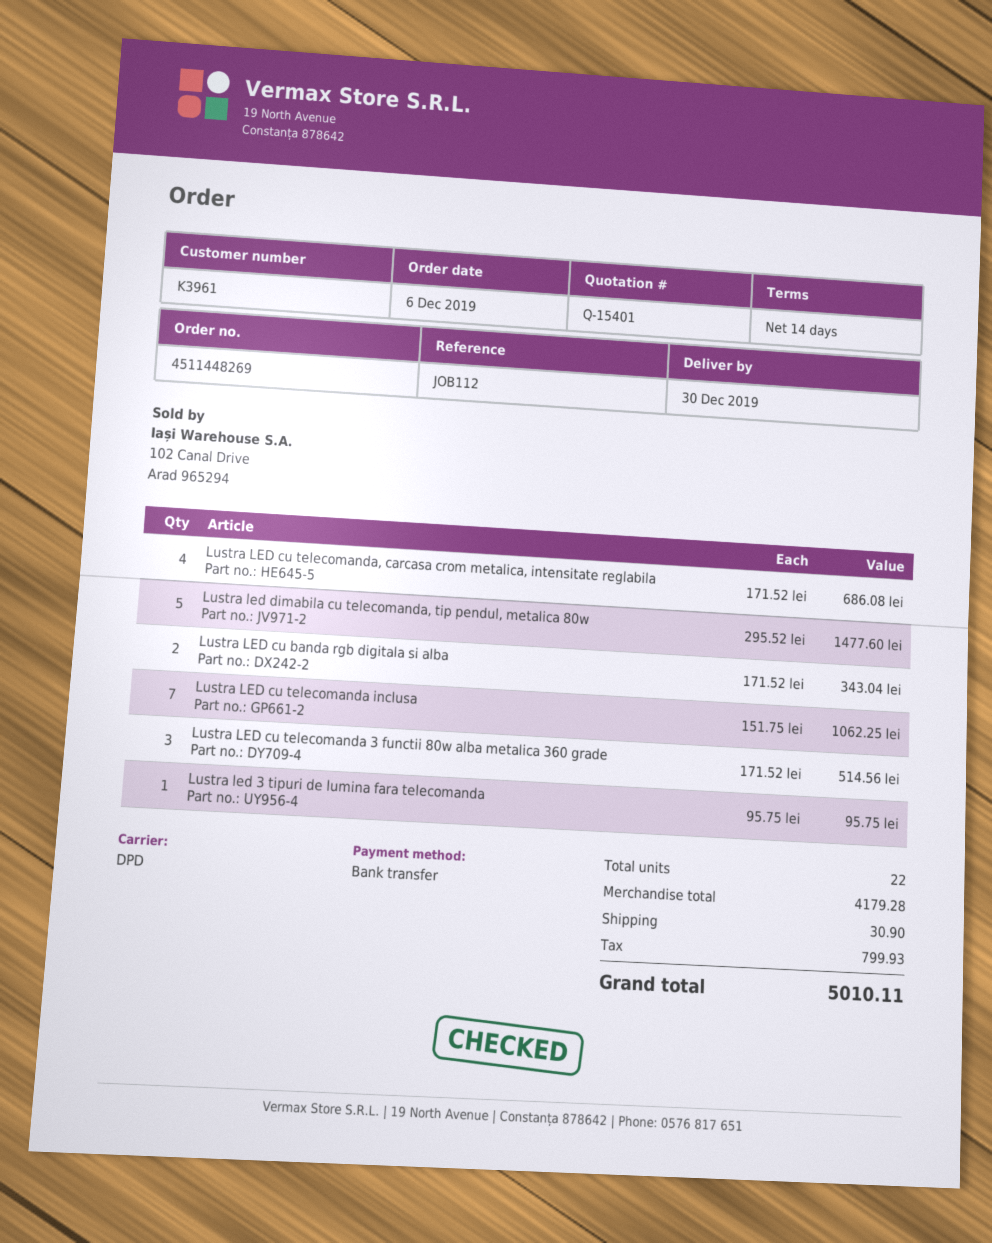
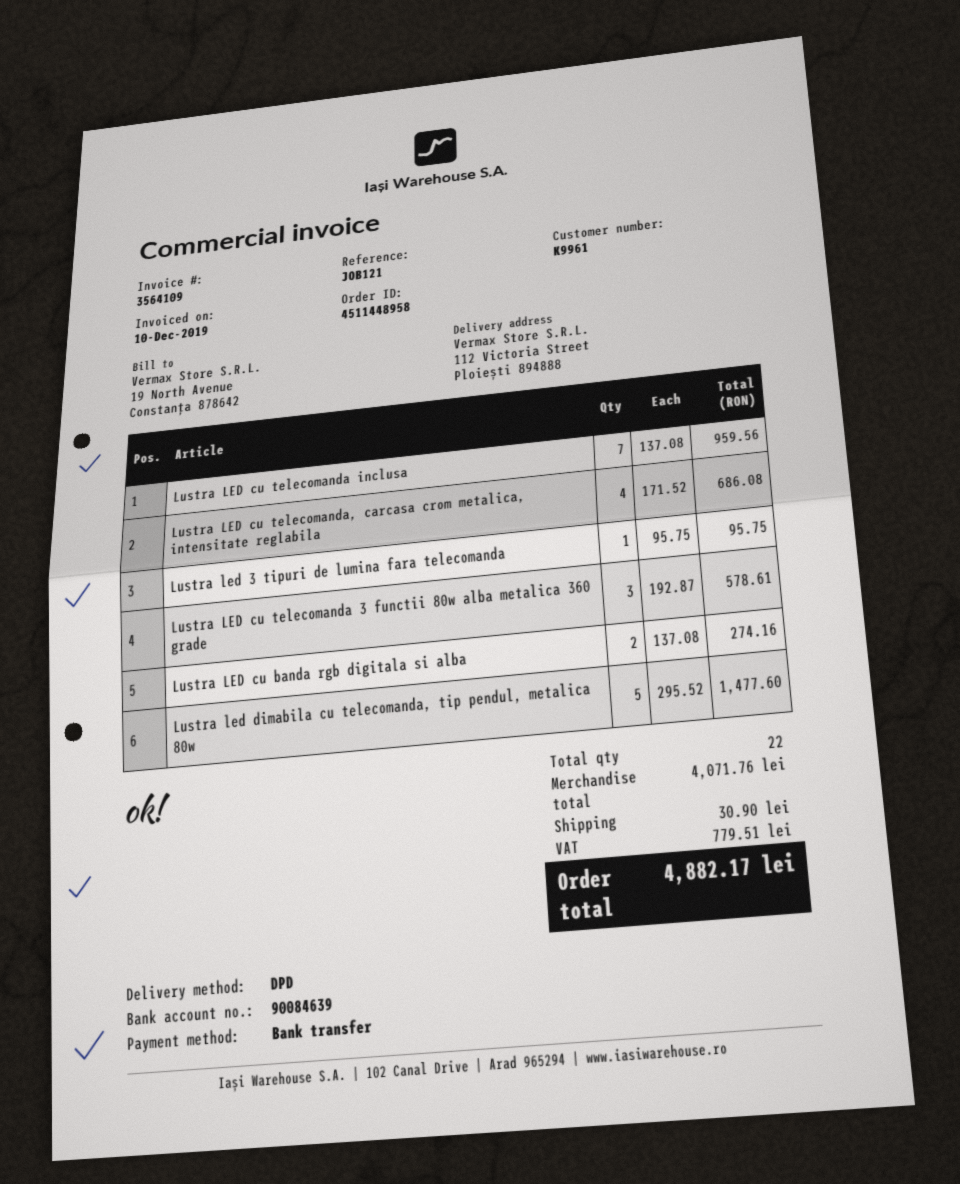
order number: 4511448269 -> 4511448958
customer number: K3961 -> K9961
reference: JOB112 -> JOB121
Lustra LED cu banda rgb digitala si alba: 2 x 171.52 = 343.04 -> 2 x 137.08 = 274.16
Lustra LED cu telecomanda inclusa: 7 x 151.75 = 1062.25 -> 7 x 137.08 = 959.56
Lustra LED cu telecomanda 3 functii 80w alba metalica 360 grade: 3 x 171.52 = 514.56 -> 3 x 192.87 = 578.61
subtotal: 4179.28 -> 4071.76
tax: 799.93 -> 779.51
total: 5010.11 -> 4882.17

